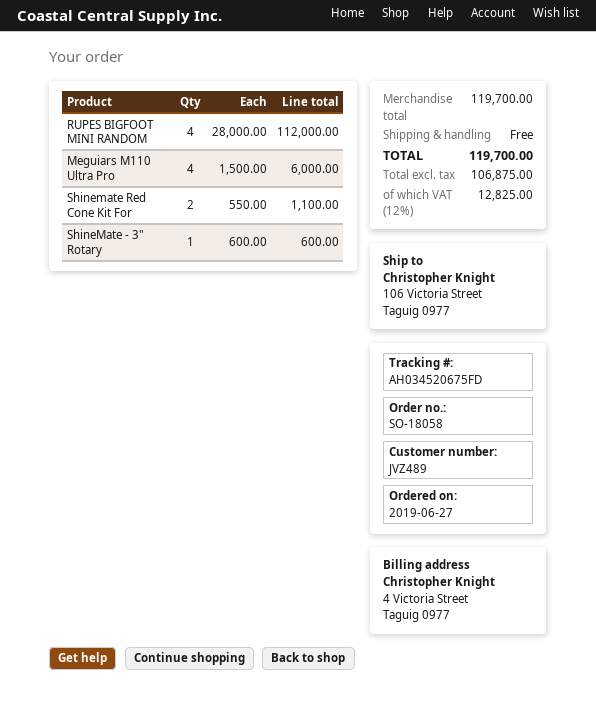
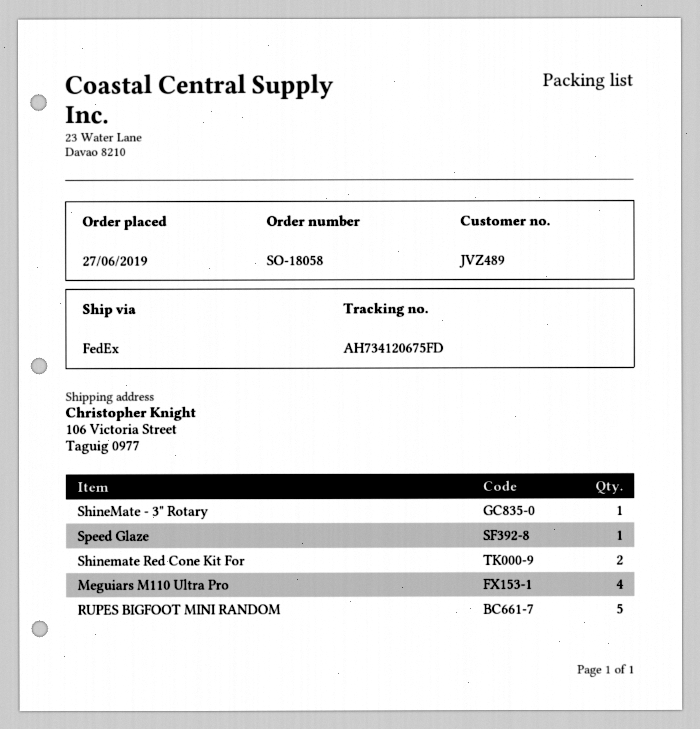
tracking number: AH034520675FD -> AH734120675FD
RUPES BIGFOOT MINI RANDOM: 4 -> 5
Speed Glaze: none -> 1

